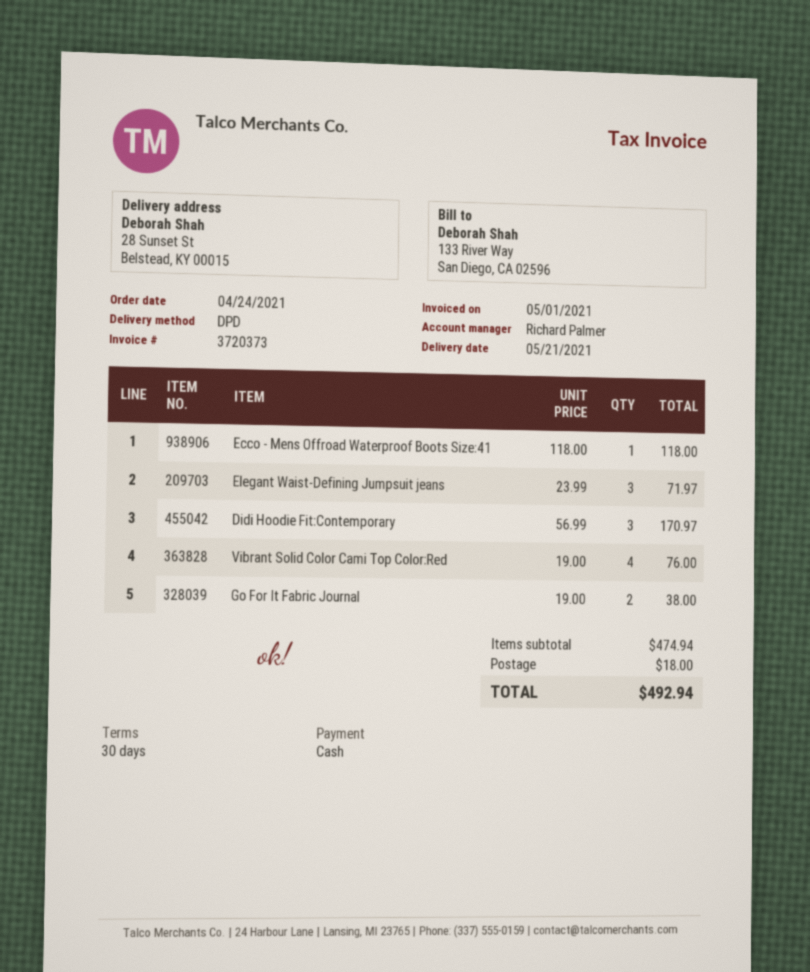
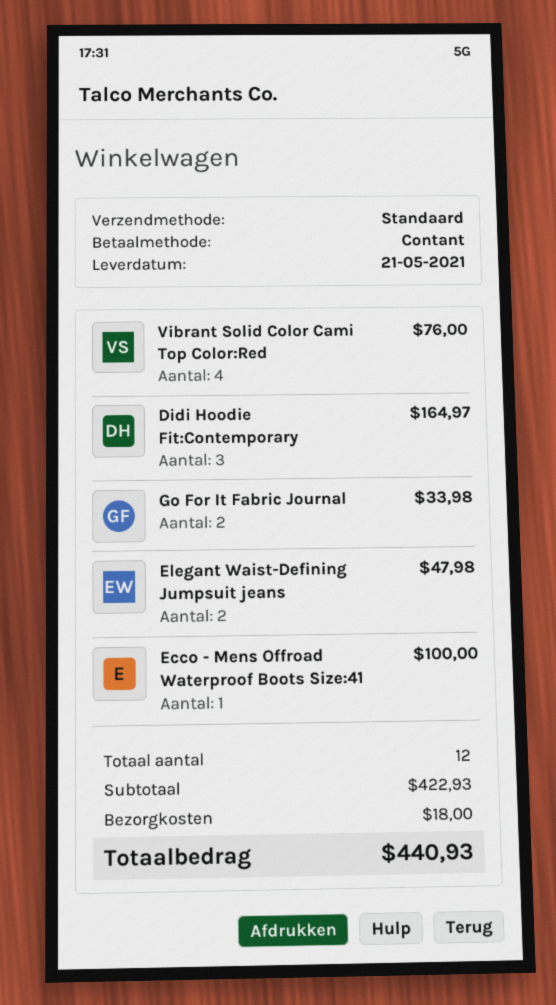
shipping method: DPD -> standard
Ecco - Mens Offroad Waterproof Boots Size:41: 1 for 118.00 -> 1 for 100.00
Elegant Waist-Defining Jumpsuit jeans: 3 for 71.97 -> 2 for 47.98
Didi Hoodie Fit:Contemporary: 3 for 170.97 -> 3 for 164.97
Go For It Fabric Journal: 2 for 38.00 -> 2 for 33.98
subtotal: 474.94 -> 422.93
total: 492.94 -> 440.93

